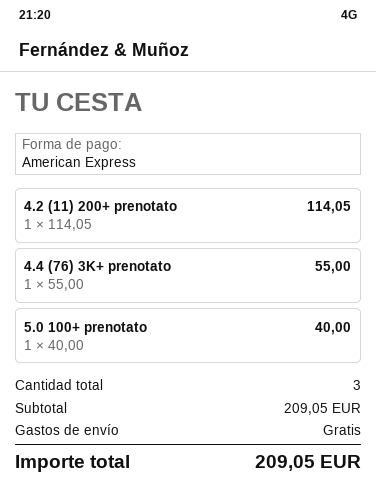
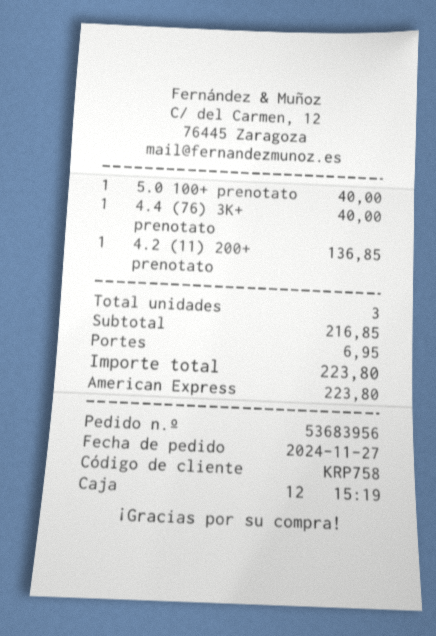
4.2 (11) 200+ prenotato: 1 for 114.05 -> 1 for 136.85
4.4 (76) 3K+ prenotato: 1 for 55.00 -> 1 for 40.00
subtotal: 209.05 -> 216.85
shipping: 0.00 -> 6.95
total: 209.05 -> 223.80

